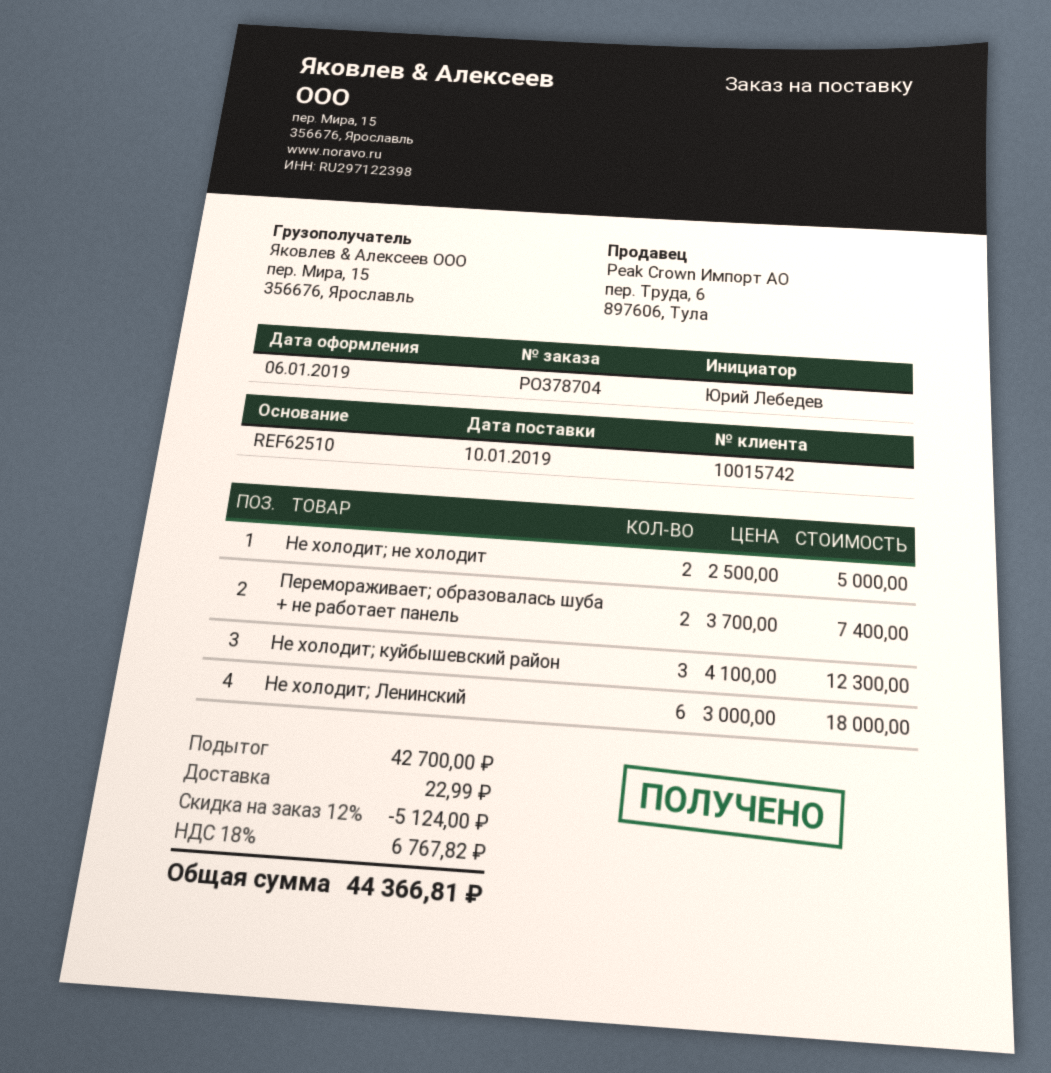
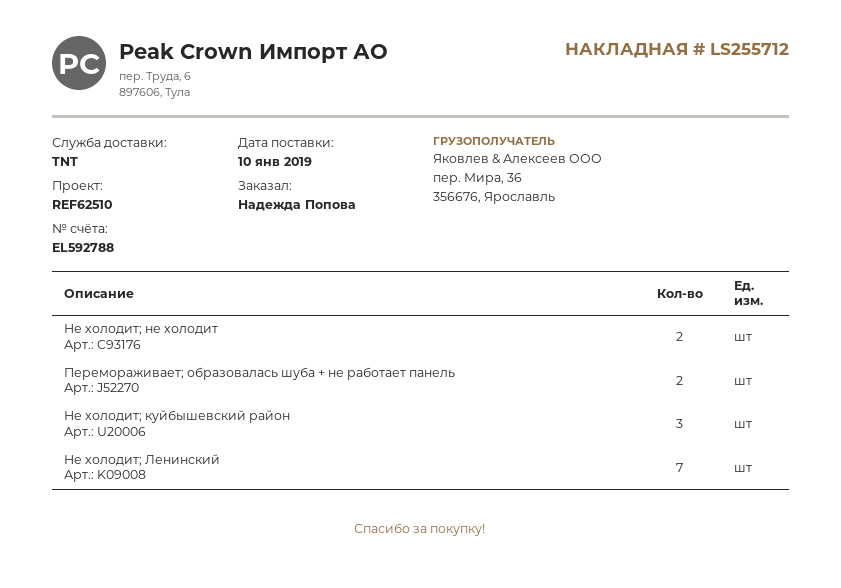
ordered by: Юрий Лебедев -> Надежда Попова
ship to: пер. Мира, 15, 356676, Ярославль -> пер. Мира, 36, 356676, Ярославль
Не холодит; Ленинский: 6 -> 7

